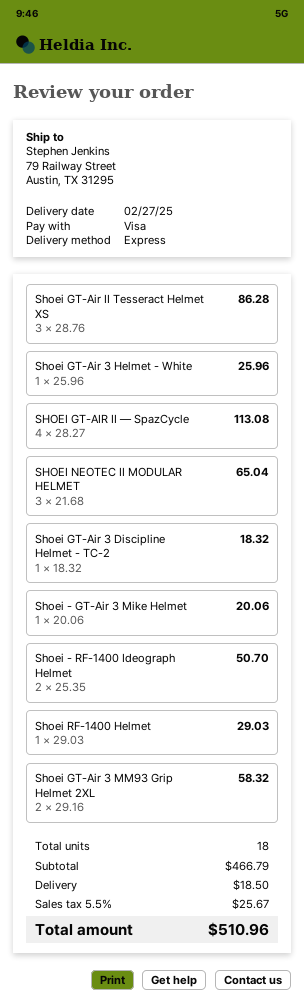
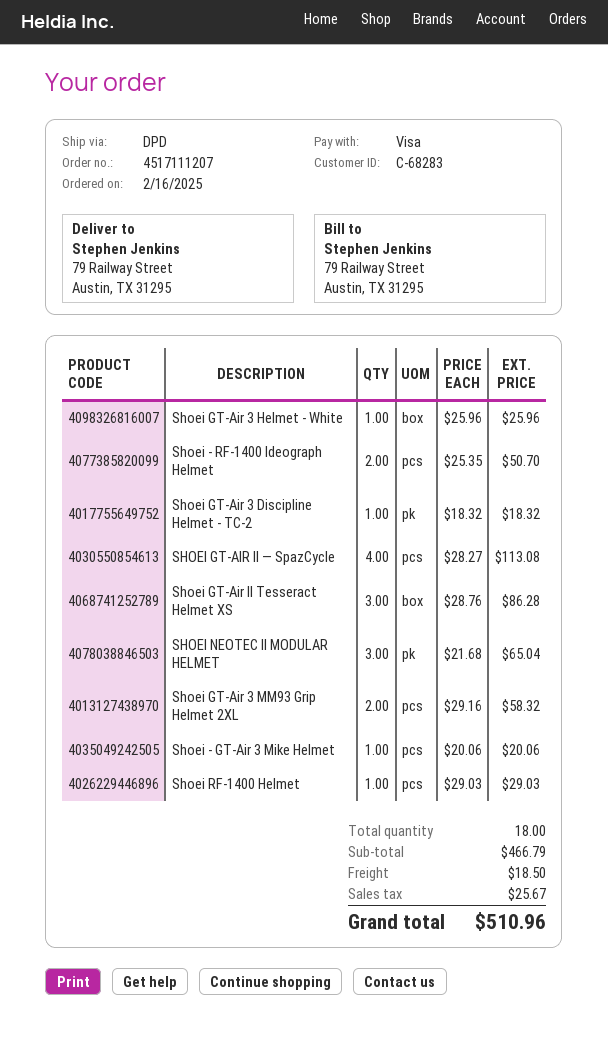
shipping method: express -> DPD

